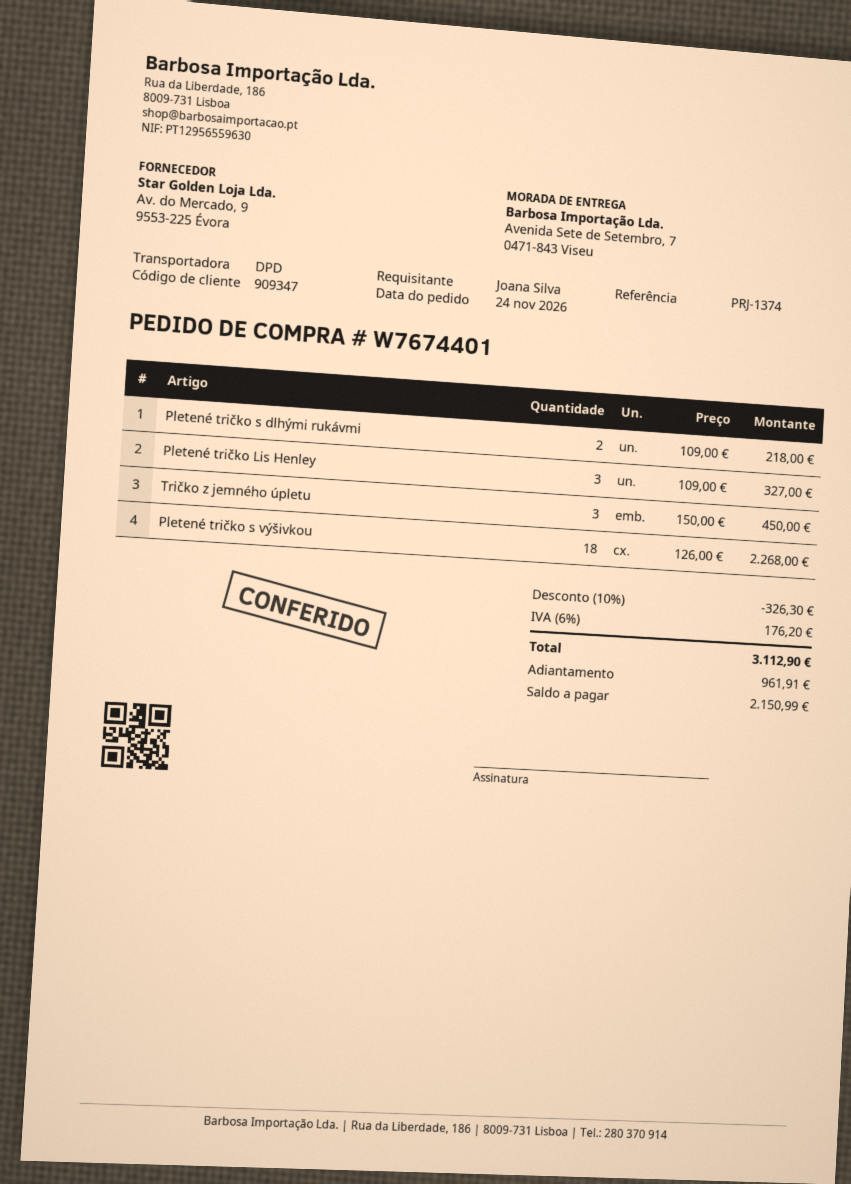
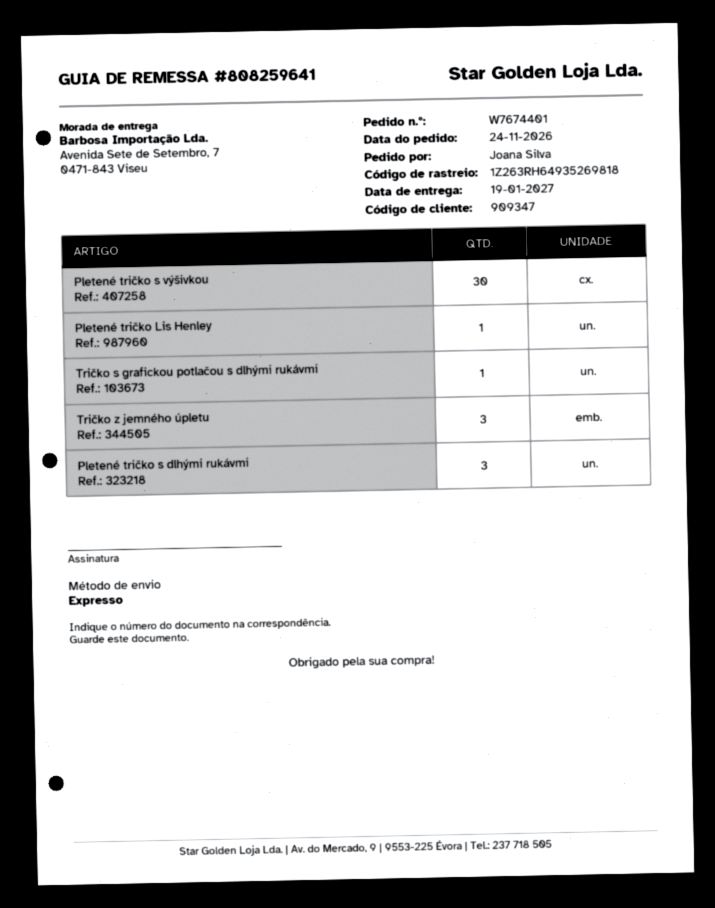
shipping method: DPD -> express
Pletené tričko s dlhými rukávmi: 2 -> 3
Pletené tričko Lis Henley: 3 -> 1
Pletené tričko s výšivkou: 18 -> 30
Tričko s grafickou potlačou s dlhými rukávmi: none -> 1

